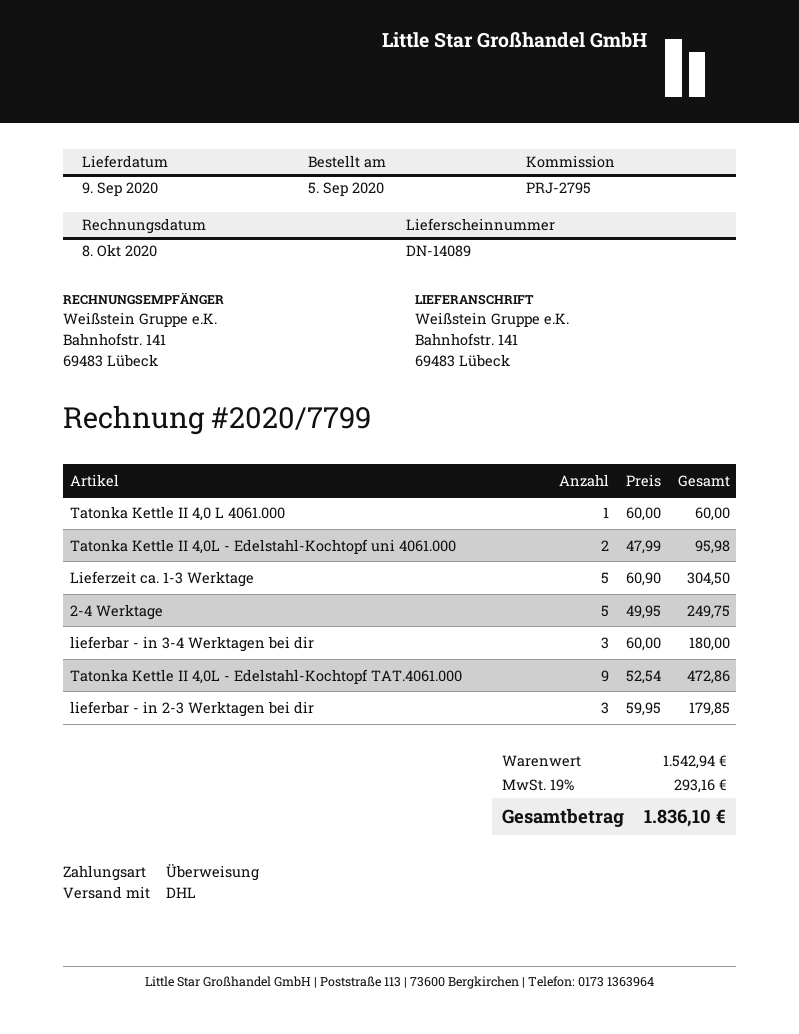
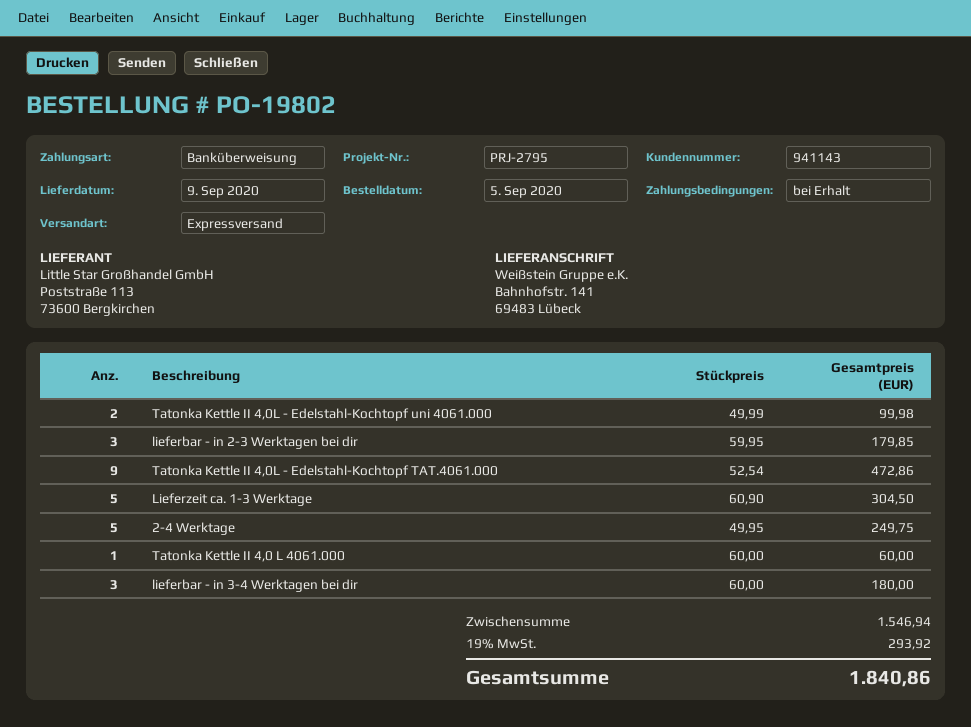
shipping method: DHL -> express
Tatonka Kettle II 4,0L - Edelstahl-Kochtopf uni 4061.000: 2 x 47.99 = 95.98 -> 2 x 49.99 = 99.98
subtotal: 1542.94 -> 1546.94
tax: 19% = 293.16 -> 19% = 293.92
total: 1836.10 -> 1840.86

